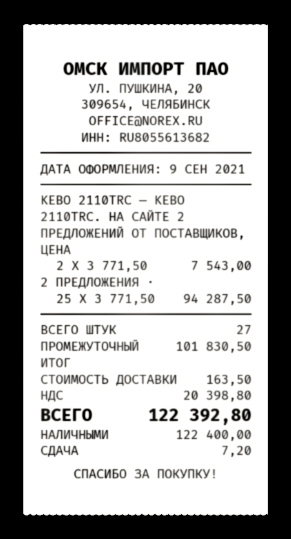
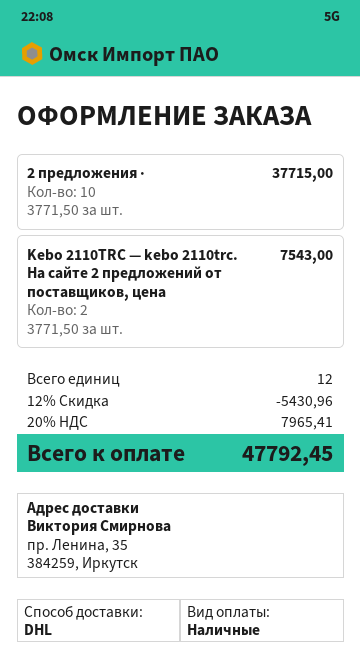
2 ПРЕДЛОЖЕНИЯ ·: 25 x 3771.50 = 94287.50 -> 10 x 3771.50 = 37715.00
total quantity: 27 -> 12
discount: none -> 12% = 5430.96
shipping: 163.50 -> none
tax: 20398.80 -> 7965.41
total: 122392.80 -> 47792.45

